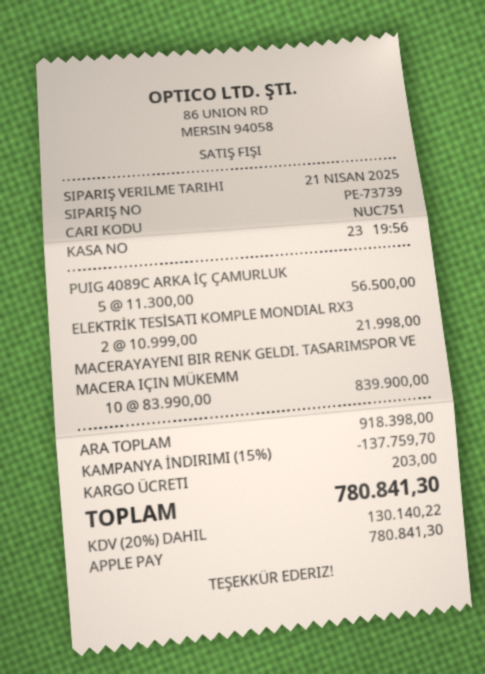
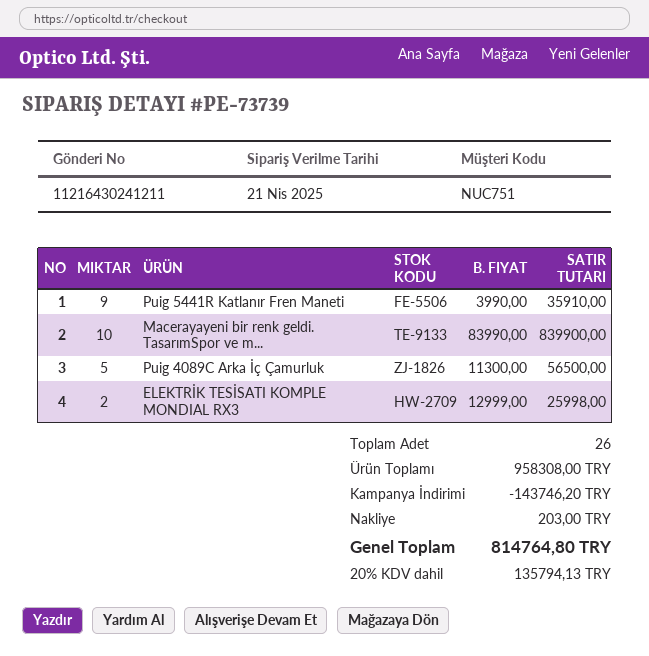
ELEKTRİK TESİSATI KOMPLE MONDIAL RX3: 2 x 10999.00 = 21998.00 -> 2 x 12999.00 = 25998.00
Puig 5441R Katlanır Fren Maneti: none -> 9 x 3990.00 = 35910.00
subtotal: 918398.00 -> 958308.00
discount: 137759.70 -> 143746.20
tax: 20% = 130140.22 -> 20% = 135794.13
total: 780841.30 -> 814764.80

